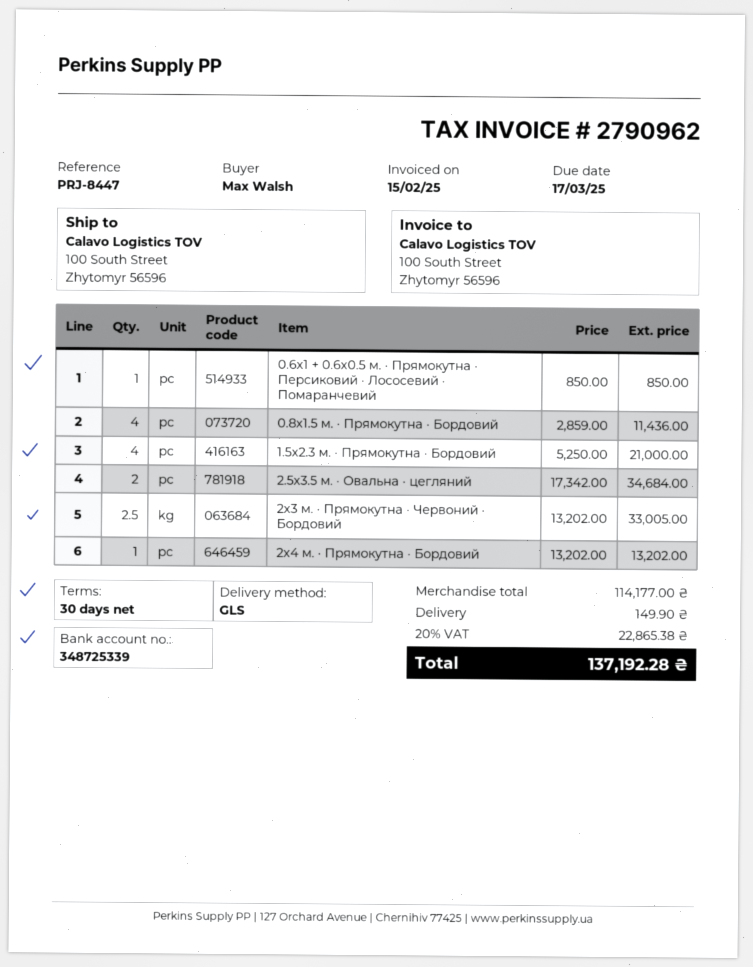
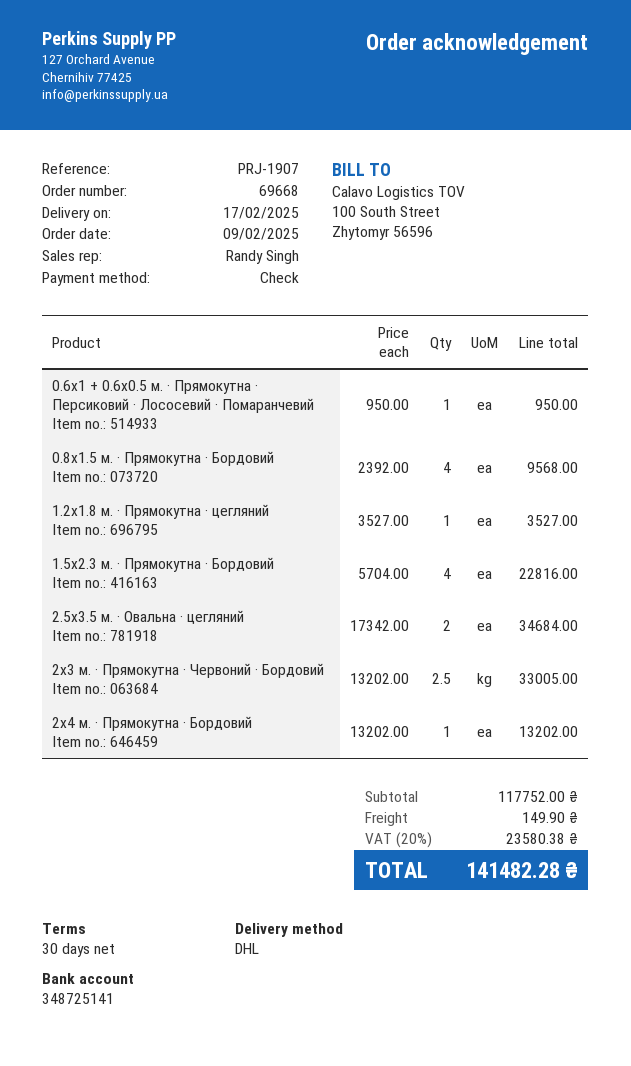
reference: PRJ-8447 -> PRJ-1907
bank account: 348725339 -> 348725141
shipping method: GLS -> DHL
0.6x1 + 0.6x0.5 м. · Прямокутна · Персиковий · Лососевий · Помаранчевий: 1 x 850.00 = 850.00 -> 1 x 950.00 = 950.00
0.8x1.5 м. · Прямокутна · Бордовий: 4 x 2859.00 = 11436.00 -> 4 x 2392.00 = 9568.00
1.5x2.3 м. · Прямокутна · Бордовий: 4 x 5250.00 = 21000.00 -> 4 x 5704.00 = 22816.00
1.2x1.8 м. · Прямокутна · цегляний: none -> 1 x 3527.00 = 3527.00
subtotal: 114177.00 -> 117752.00
tax: 20% = 22865.38 -> 20% = 23580.38
total: 137192.28 -> 141482.28

